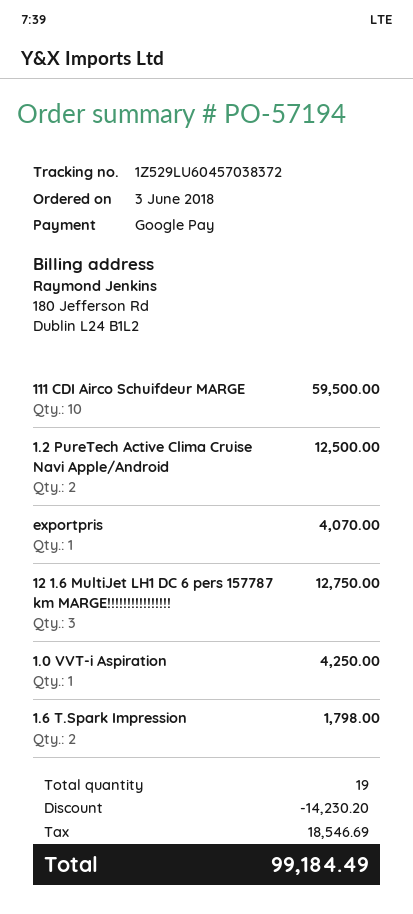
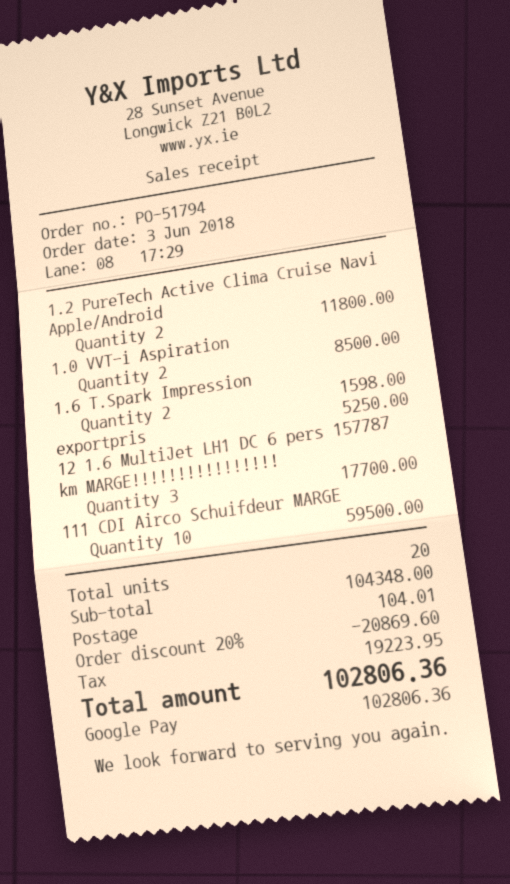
order number: PO-57194 -> PO-51794
1.2 PureTech Active Clima Cruise Navi Apple/Android: 2 for 12500.00 -> 2 for 11800.00
exportpris: 1 for 4070.00 -> 1 for 5250.00
12 1.6 MultiJet LH1 DC 6 pers 157787 km MARGE!!!!!!!!!!!!!!!!: 3 for 12750.00 -> 3 for 17700.00
1.0 VVT-i Aspiration: 1 for 4250.00 -> 2 for 8500.00
1.6 T.Spark Impression: 2 for 1798.00 -> 2 for 1598.00
total quantity: 19 -> 20
discount: 14230.20 -> 20869.60
shipping: none -> 104.01
tax: 18546.69 -> 19223.95
total: 99184.49 -> 102806.36

